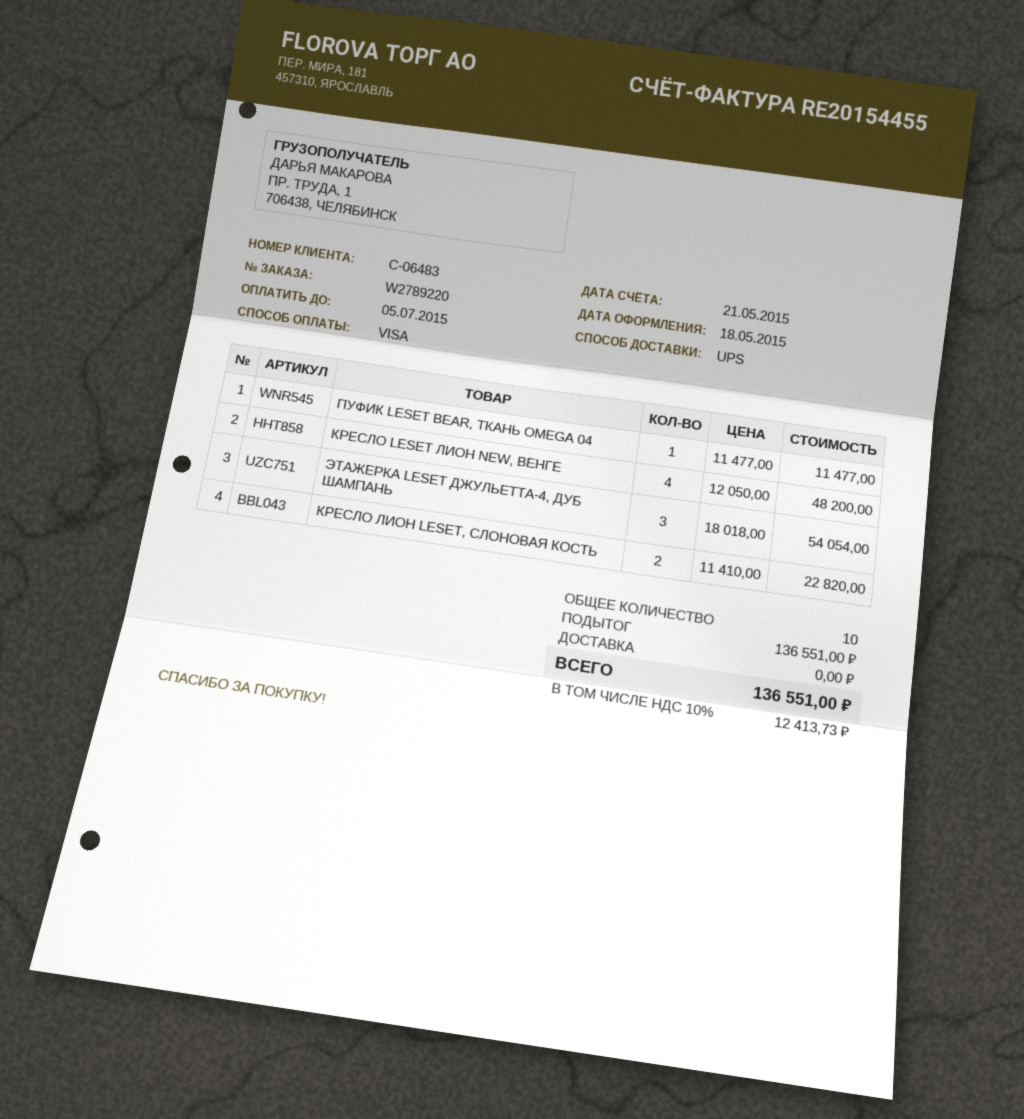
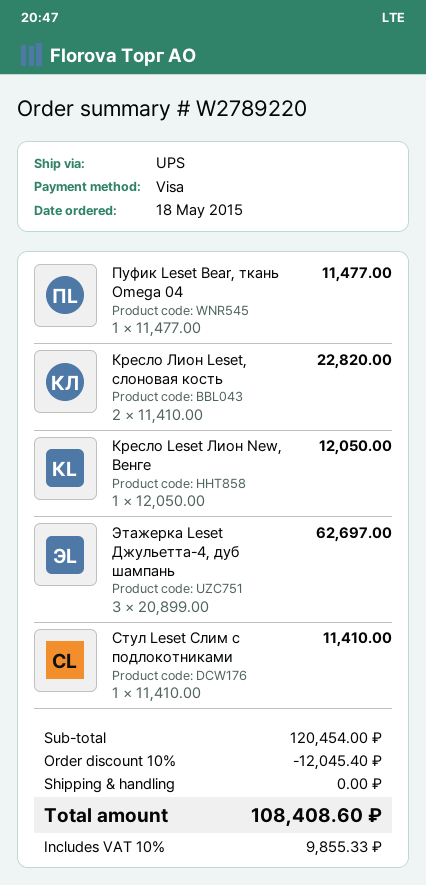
КРЕСЛО LESET ЛИОН NEW, ВЕНГЕ: 4 x 12050.00 = 48200.00 -> 1 x 12050.00 = 12050.00
ЭТАЖЕРКА LESET ДЖУЛЬЕТТА-4, ДУБ ШАМПАНЬ: 3 x 18018.00 = 54054.00 -> 3 x 20899.00 = 62697.00
Стул Leset Слим с подлокотниками: none -> 1 x 11410.00 = 11410.00
subtotal: 136551.00 -> 120454.00
discount: none -> 10% = 12045.40
tax: 10% = 12413.73 -> 10% = 9855.33
total: 136551.00 -> 108408.60

